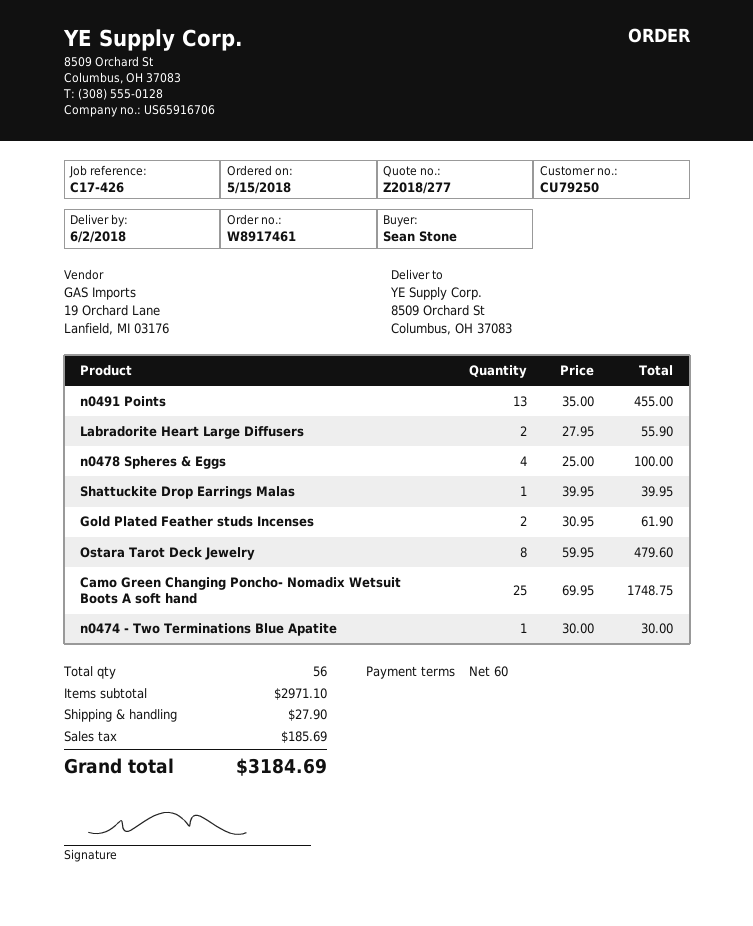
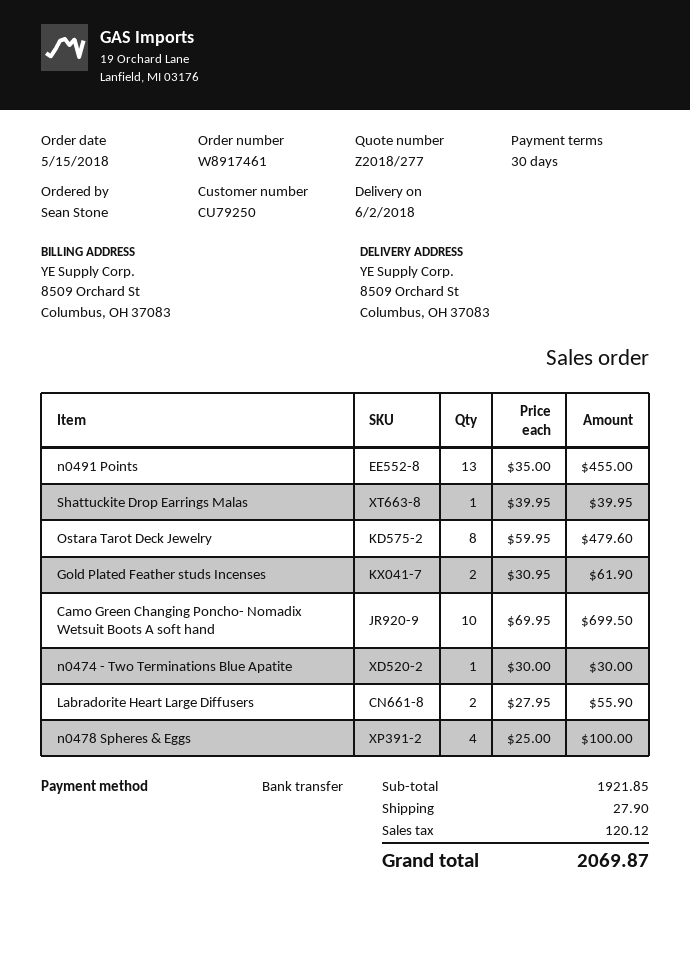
payment terms: 60 days -> 30 days
Camo Green Changing Poncho- Nomadix Wetsuit Boots A soft hand: 25 x 69.95 = 1748.75 -> 10 x 69.95 = 699.50
subtotal: 2971.10 -> 1921.85
tax: 185.69 -> 120.12
total: 3184.69 -> 2069.87

